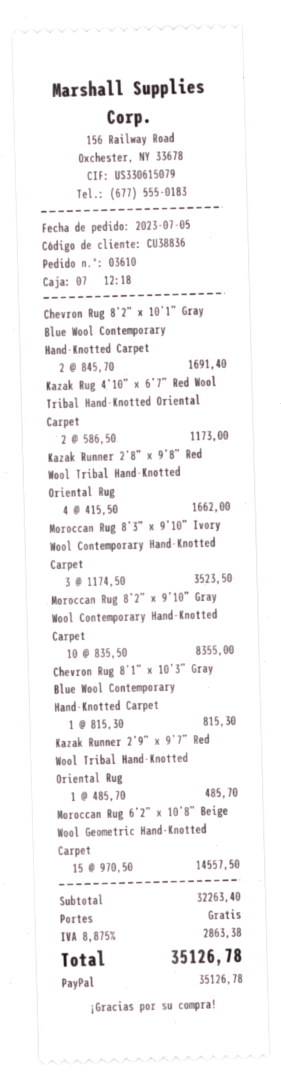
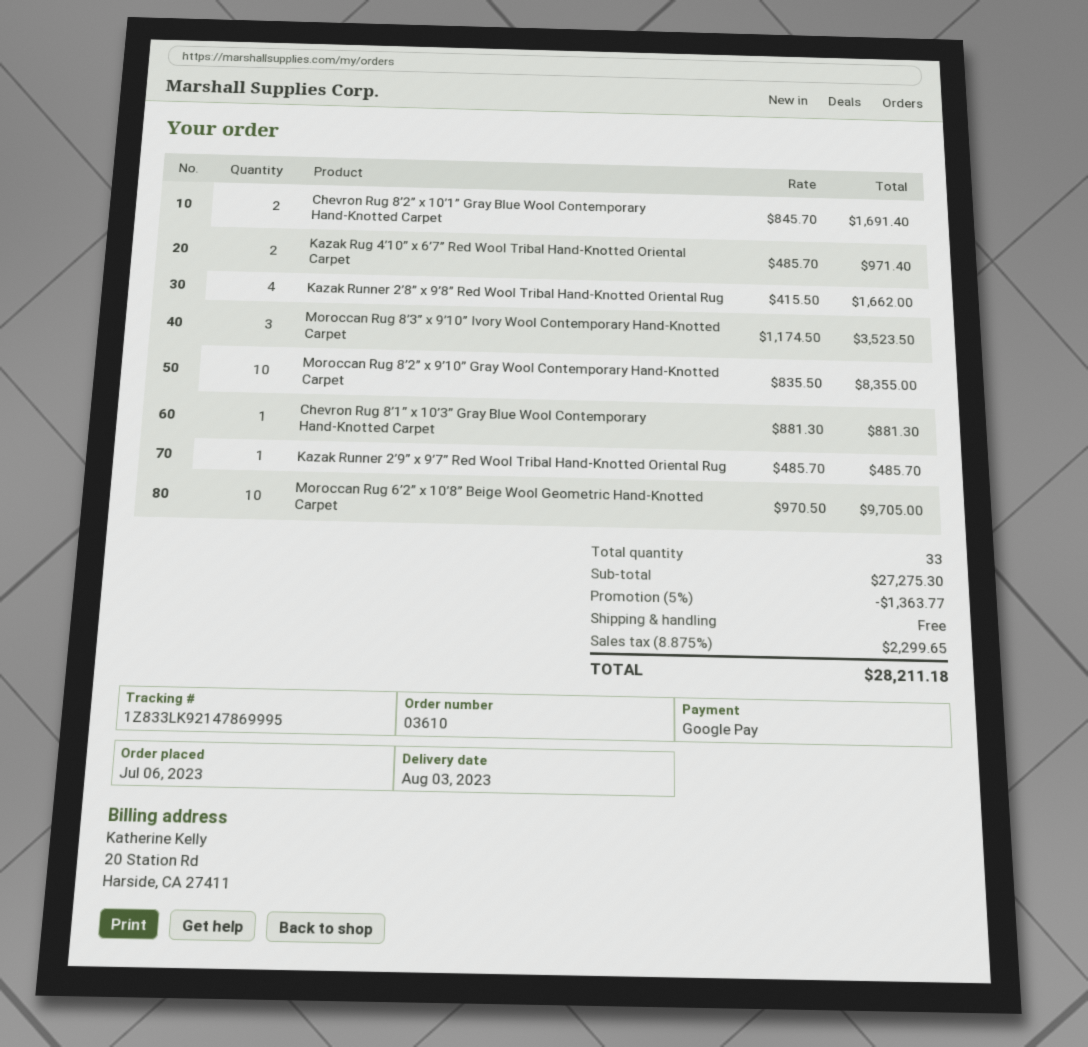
order date: 2023-07-05 -> 2023-07-06
payment method: PayPal -> Google Pay
Kazak Rug 4’10” x 6’7” Red Wool Tribal Hand-Knotted Oriental Carpet: 2 x 586.50 = 1173.00 -> 2 x 485.70 = 971.40
Chevron Rug 8’1” x 10’3” Gray Blue Wool Contemporary Hand-Knotted Carpet: 1 x 815.30 = 815.30 -> 1 x 881.30 = 881.30
Moroccan Rug 6’2” x 10’8” Beige Wool Geometric Hand-Knotted Carpet: 15 x 970.50 = 14557.50 -> 10 x 970.50 = 9705.00
subtotal: 32263.40 -> 27275.30
discount: none -> 5% = 1363.77
tax: 8.875% = 2863.38 -> 8.875% = 2299.65
total: 35126.78 -> 28211.18

